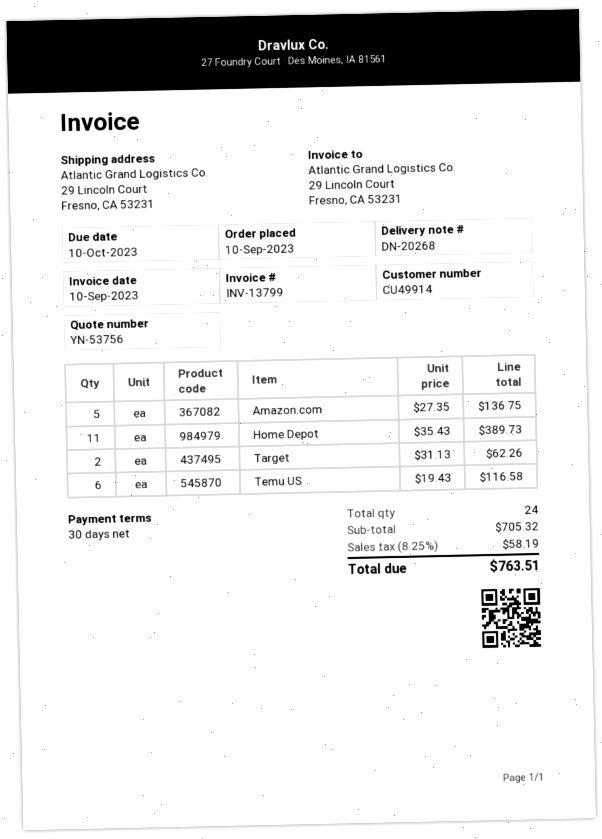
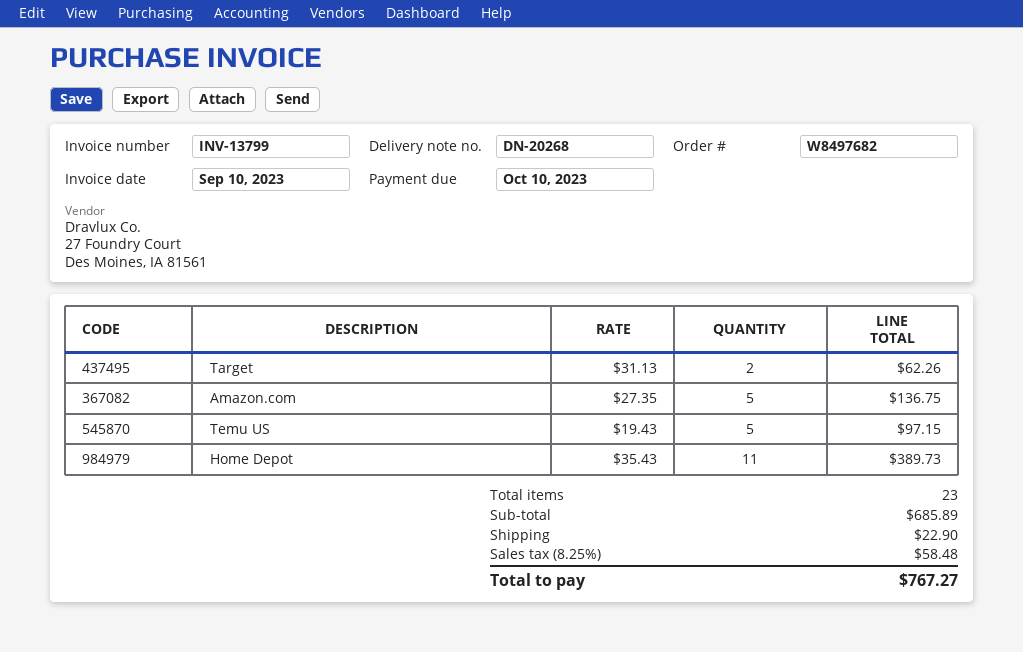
Temu US: 6 x 19.43 = 116.58 -> 5 x 19.43 = 97.15
total quantity: 24 -> 23
subtotal: 705.32 -> 685.89
shipping: none -> 22.90
tax: 8.25% = 58.19 -> 8.25% = 58.48
total: 763.51 -> 767.27

